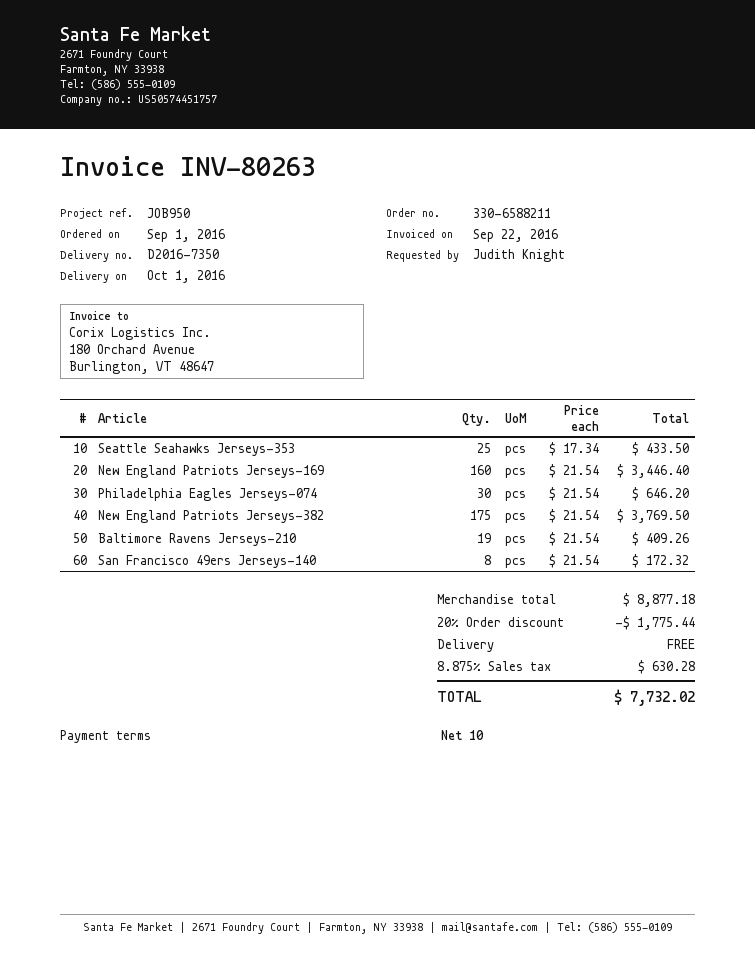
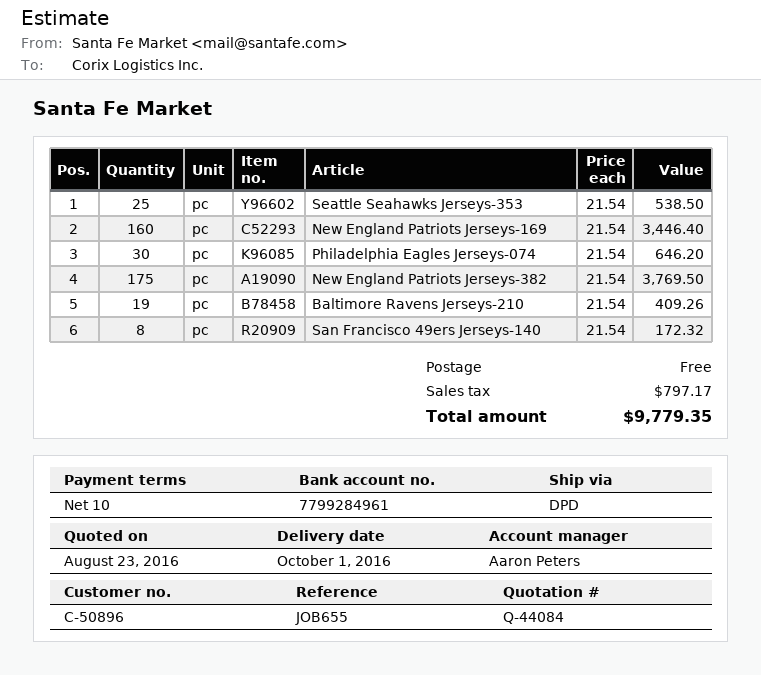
reference: JOB950 -> JOB655
Seattle Seahawks Jerseys-353: 25 x 17.34 = 433.50 -> 25 x 21.54 = 538.50
discount: 20% = 1775.44 -> none
tax: 630.28 -> 797.17
total: 7732.02 -> 9779.35

